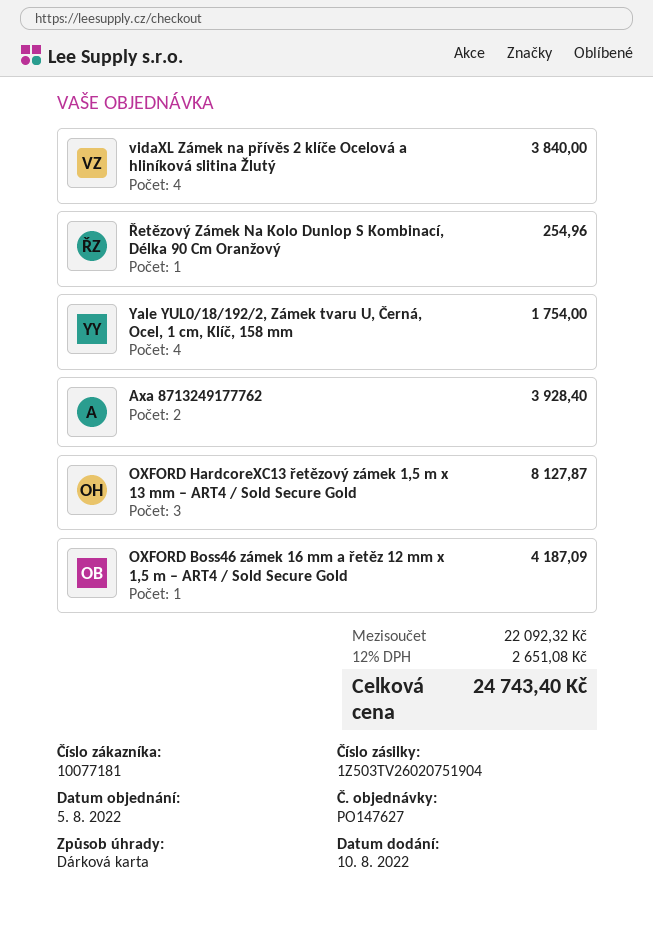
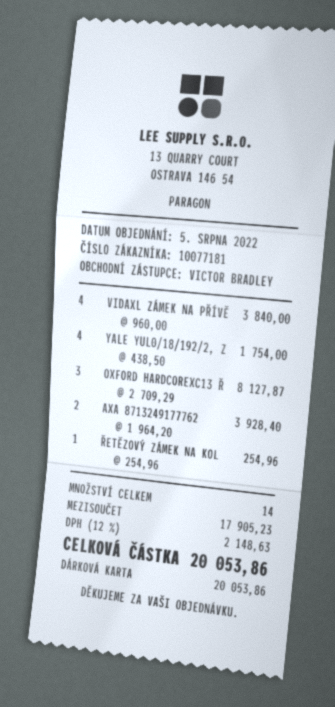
OXFORD Boss46 zámek 16 mm a řetěz 12 mm x 1,5 m – ART4 / Sold Secure Gold: 1 for 4187.09 -> none
subtotal: 22092.32 -> 17905.23
tax: 12% = 2651.08 -> 12% = 2148.63
total: 24743.40 -> 20053.86

